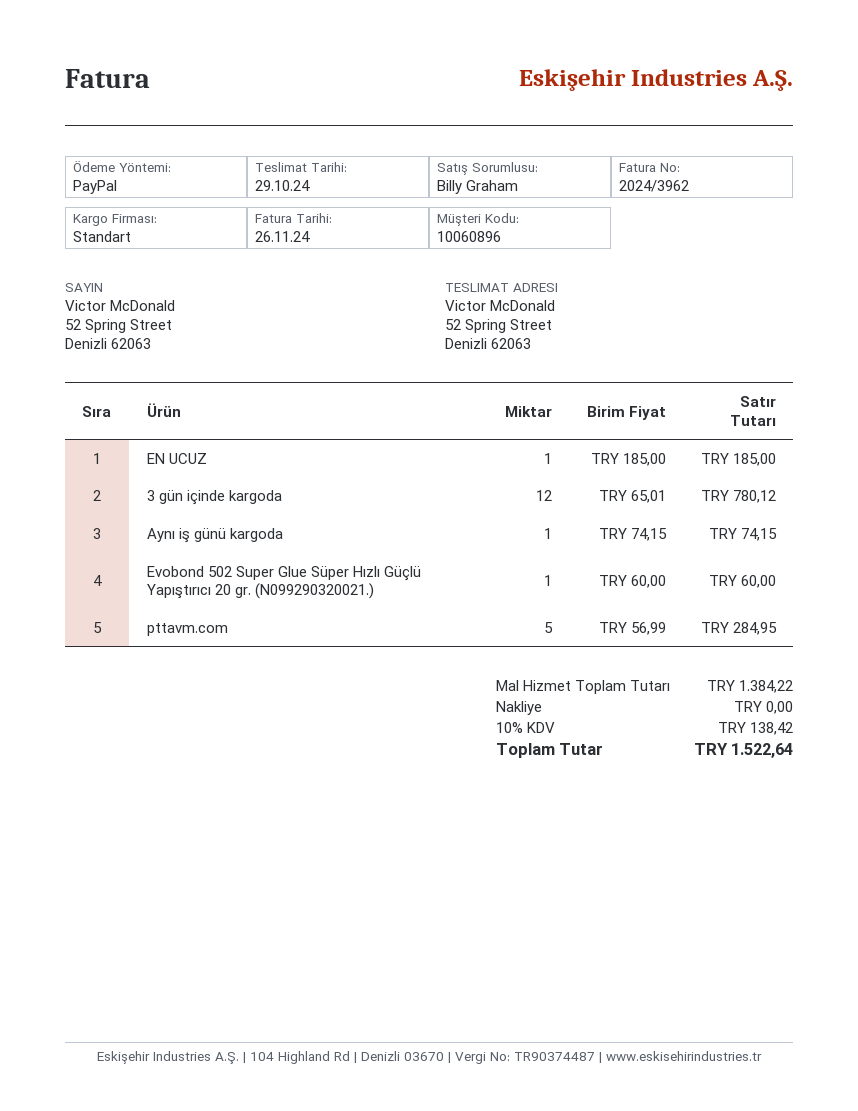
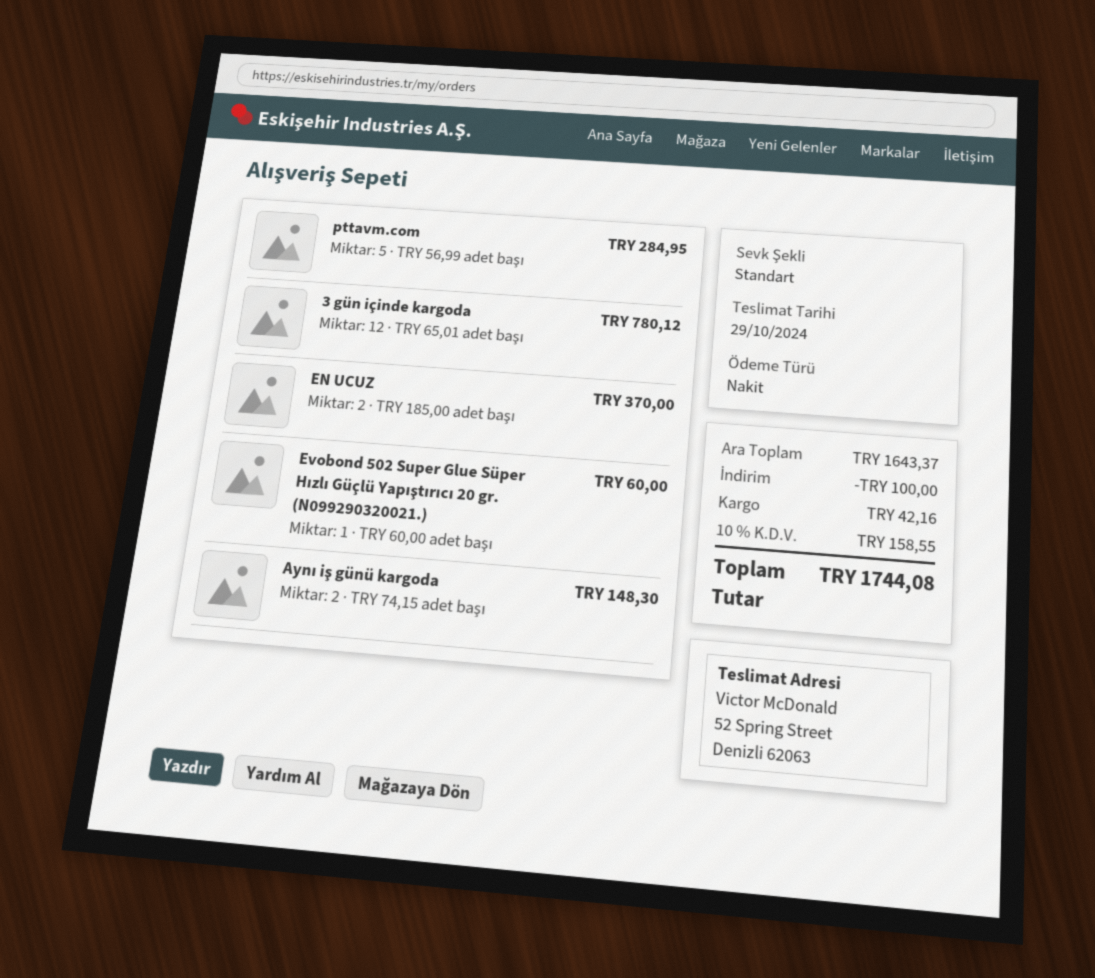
payment method: PayPal -> cash
EN UCUZ: 1 x 185.00 = 185.00 -> 2 x 185.00 = 370.00
Aynı iş günü kargoda: 1 x 74.15 = 74.15 -> 2 x 74.15 = 148.30
subtotal: 1384.22 -> 1643.37
discount: none -> 100.00
shipping: 0.00 -> 42.16
tax: 10% = 138.42 -> 10% = 158.55
total: 1522.64 -> 1744.08

